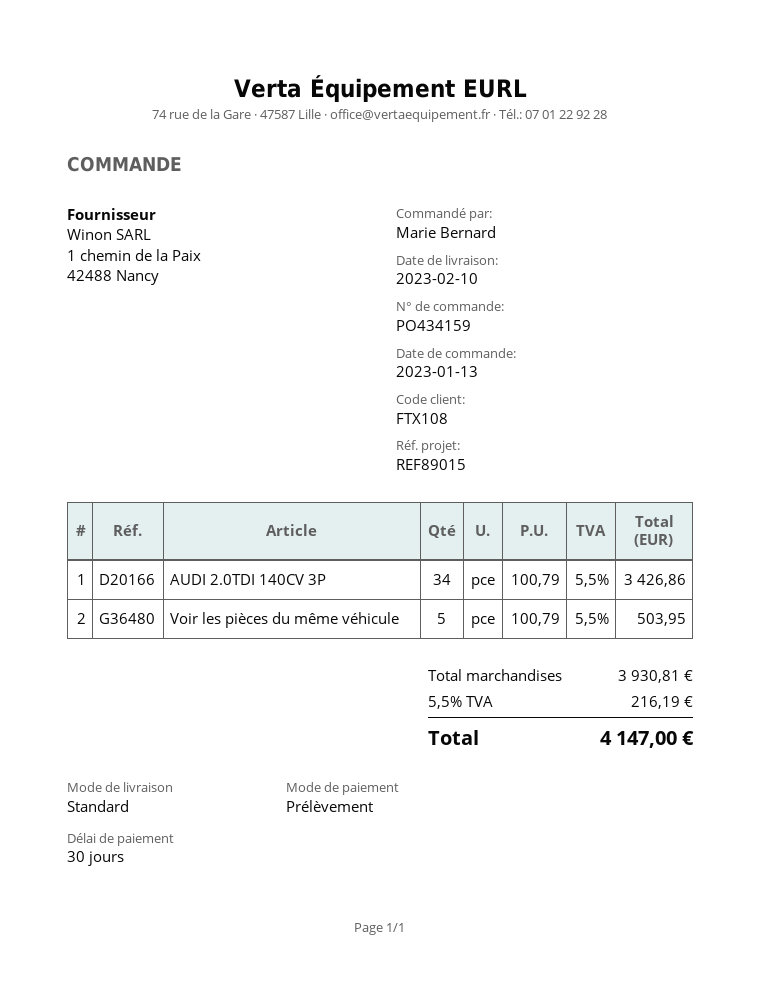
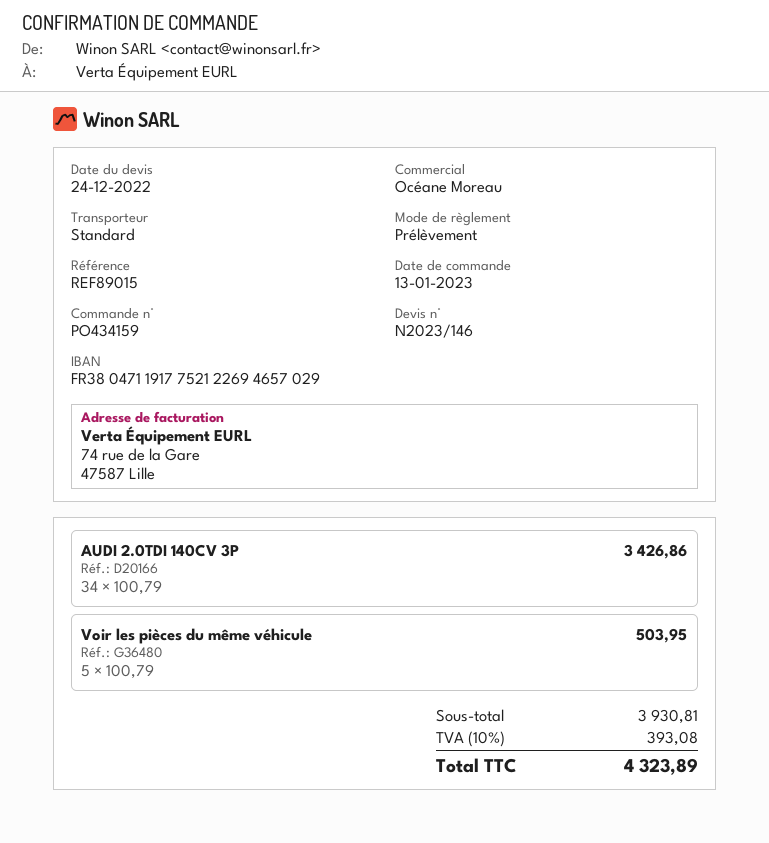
tax: 5.5% = 216.19 -> 10% = 393.08
total: 4147.00 -> 4323.89

